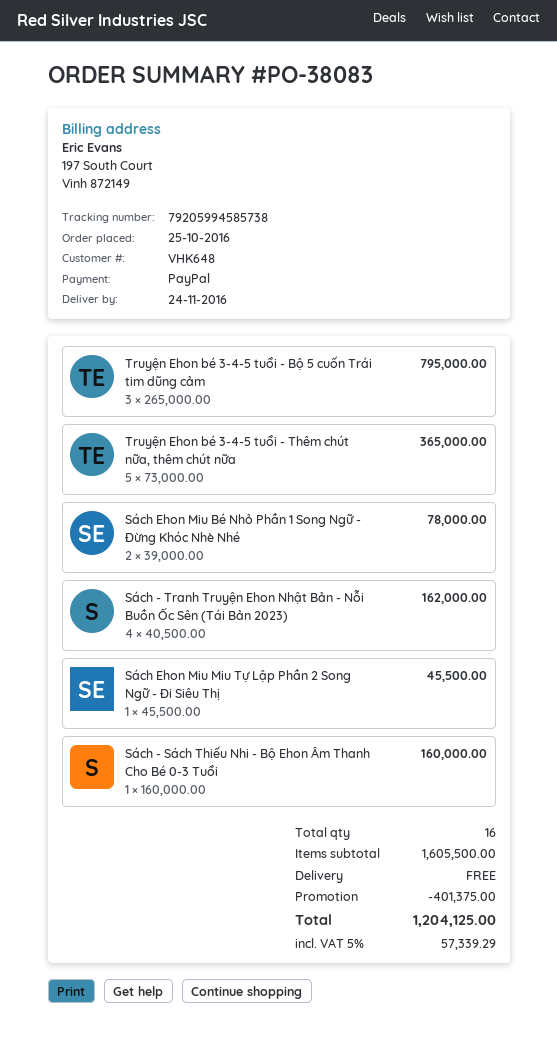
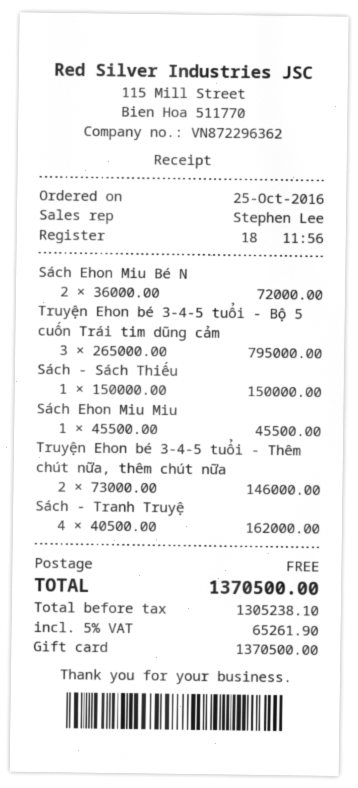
payment method: PayPal -> gift card
Truyện Ehon bé 3-4-5 tuổi - Thêm chút nữa, thêm chút nữa: 5 x 73000.00 = 365000.00 -> 2 x 73000.00 = 146000.00
Sách Ehon Miu Bé Nhỏ Phần 1 Song Ngữ - Đừng Khóc Nhè Nhé: 2 x 39000.00 = 78000.00 -> 2 x 36000.00 = 72000.00
Sách - Sách Thiếu Nhi - Bộ Ehon Âm Thanh Cho Bé 0-3 Tuổi: 1 x 160000.00 = 160000.00 -> 1 x 150000.00 = 150000.00
discount: 401375.00 -> none
tax: 5% = 57339.29 -> 5% = 65261.90
total: 1204125.00 -> 1370500.00

